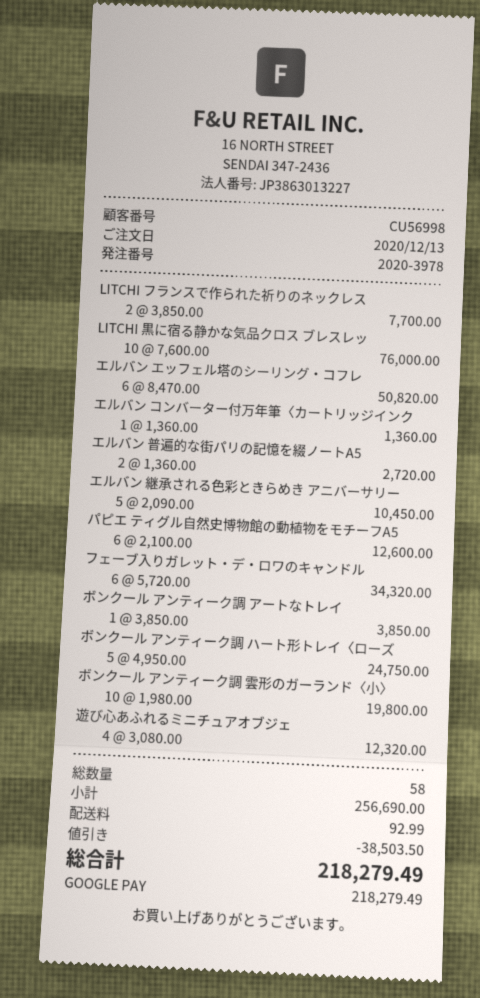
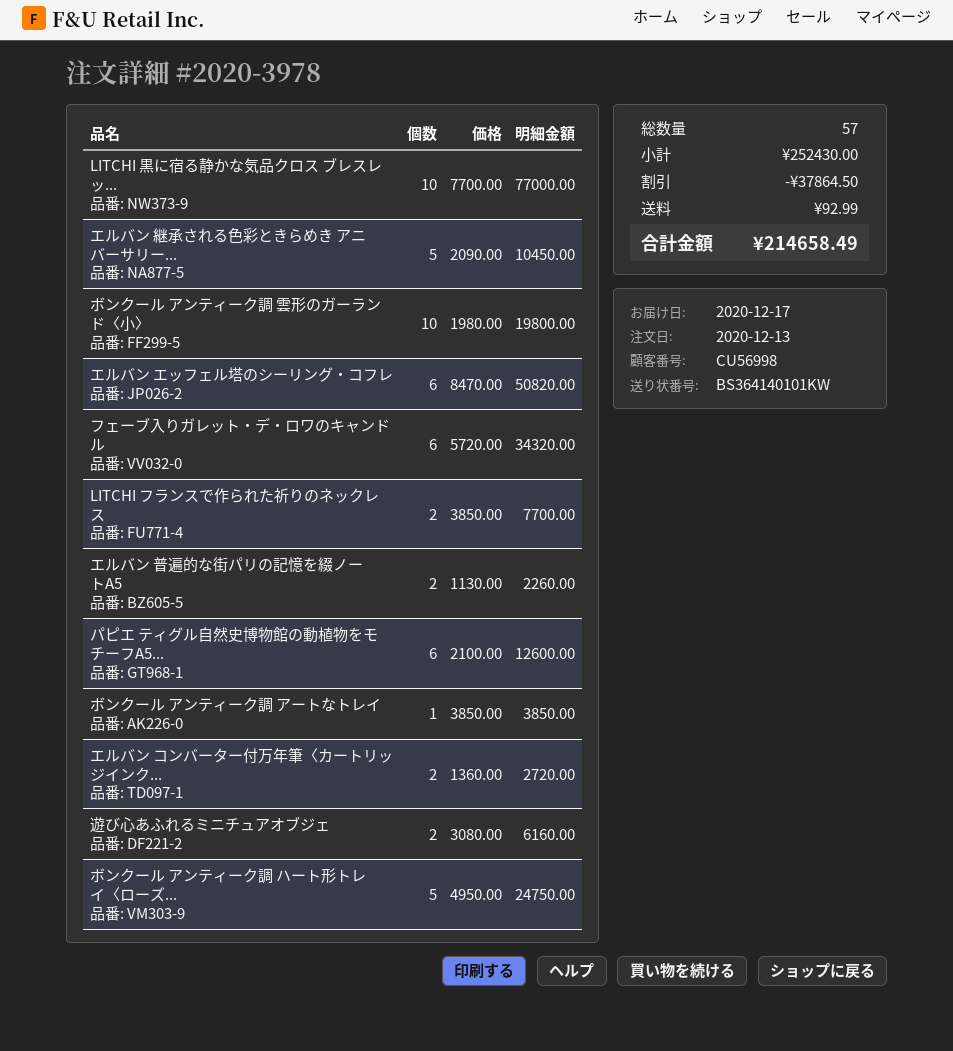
LITCHI 黒に宿る静かな気品クロス ブレスレッ: 10 x 7600.00 = 76000.00 -> 10 x 7700.00 = 77000.00
エルバン コンバーター付万年筆〈カートリッジインク: 1 x 1360.00 = 1360.00 -> 2 x 1360.00 = 2720.00
エルバン 普遍的な街パリの記憶を綴ノートA5: 2 x 1360.00 = 2720.00 -> 2 x 1130.00 = 2260.00
遊び心あふれるミニチュアオブジェ: 4 x 3080.00 = 12320.00 -> 2 x 3080.00 = 6160.00
total quantity: 58 -> 57
subtotal: 256690.00 -> 252430.00
discount: 38503.50 -> 37864.50
total: 218279.49 -> 214658.49

